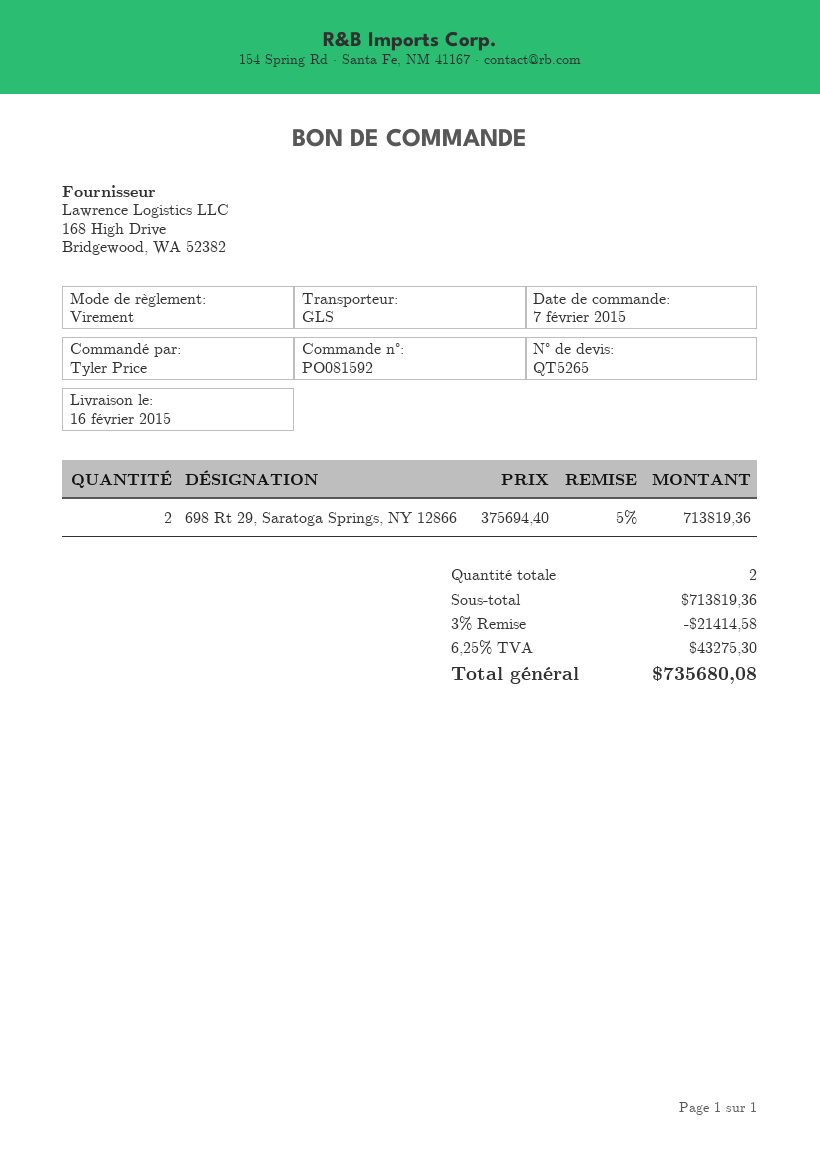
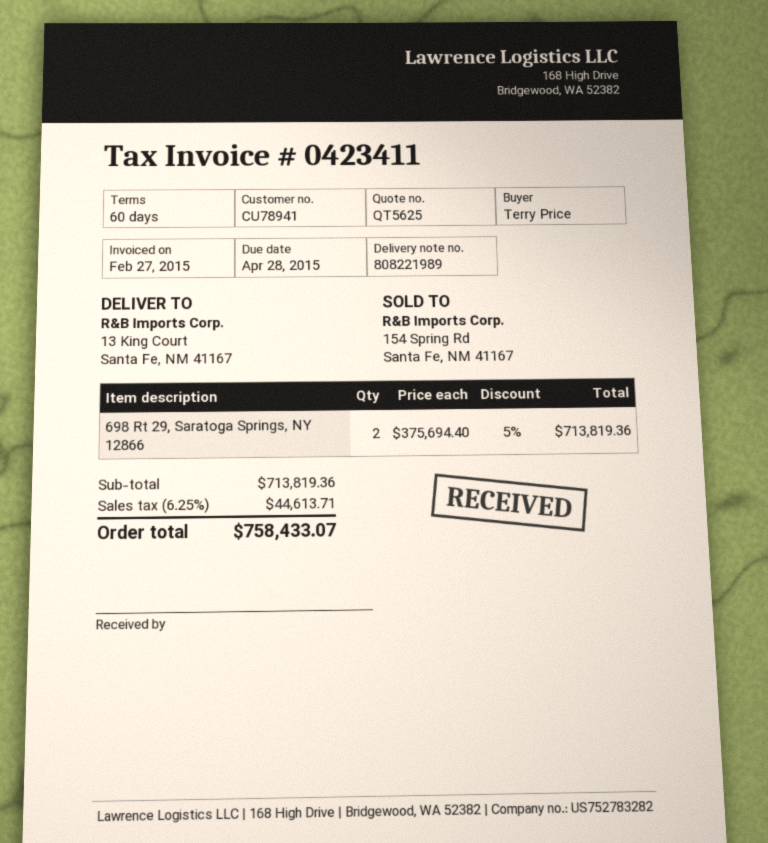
quote number: QT5265 -> QT5625
ordered by: Tyler Price -> Terry Price
discount: 3% = 21414.58 -> none
tax: 6.25% = 43275.30 -> 6.25% = 44613.71
total: 735680.08 -> 758433.07

